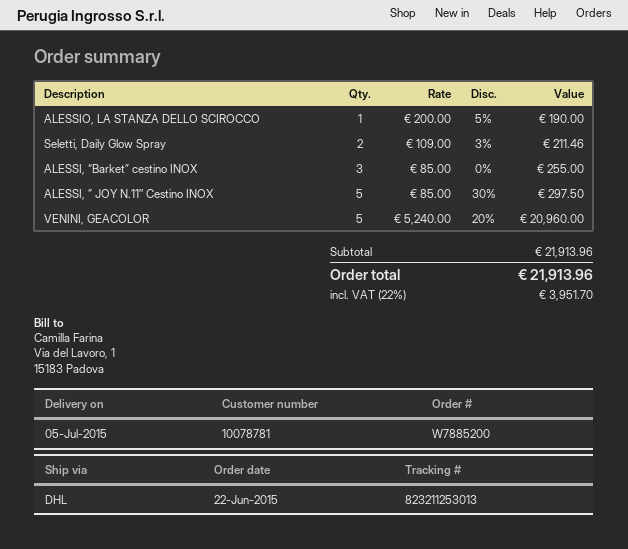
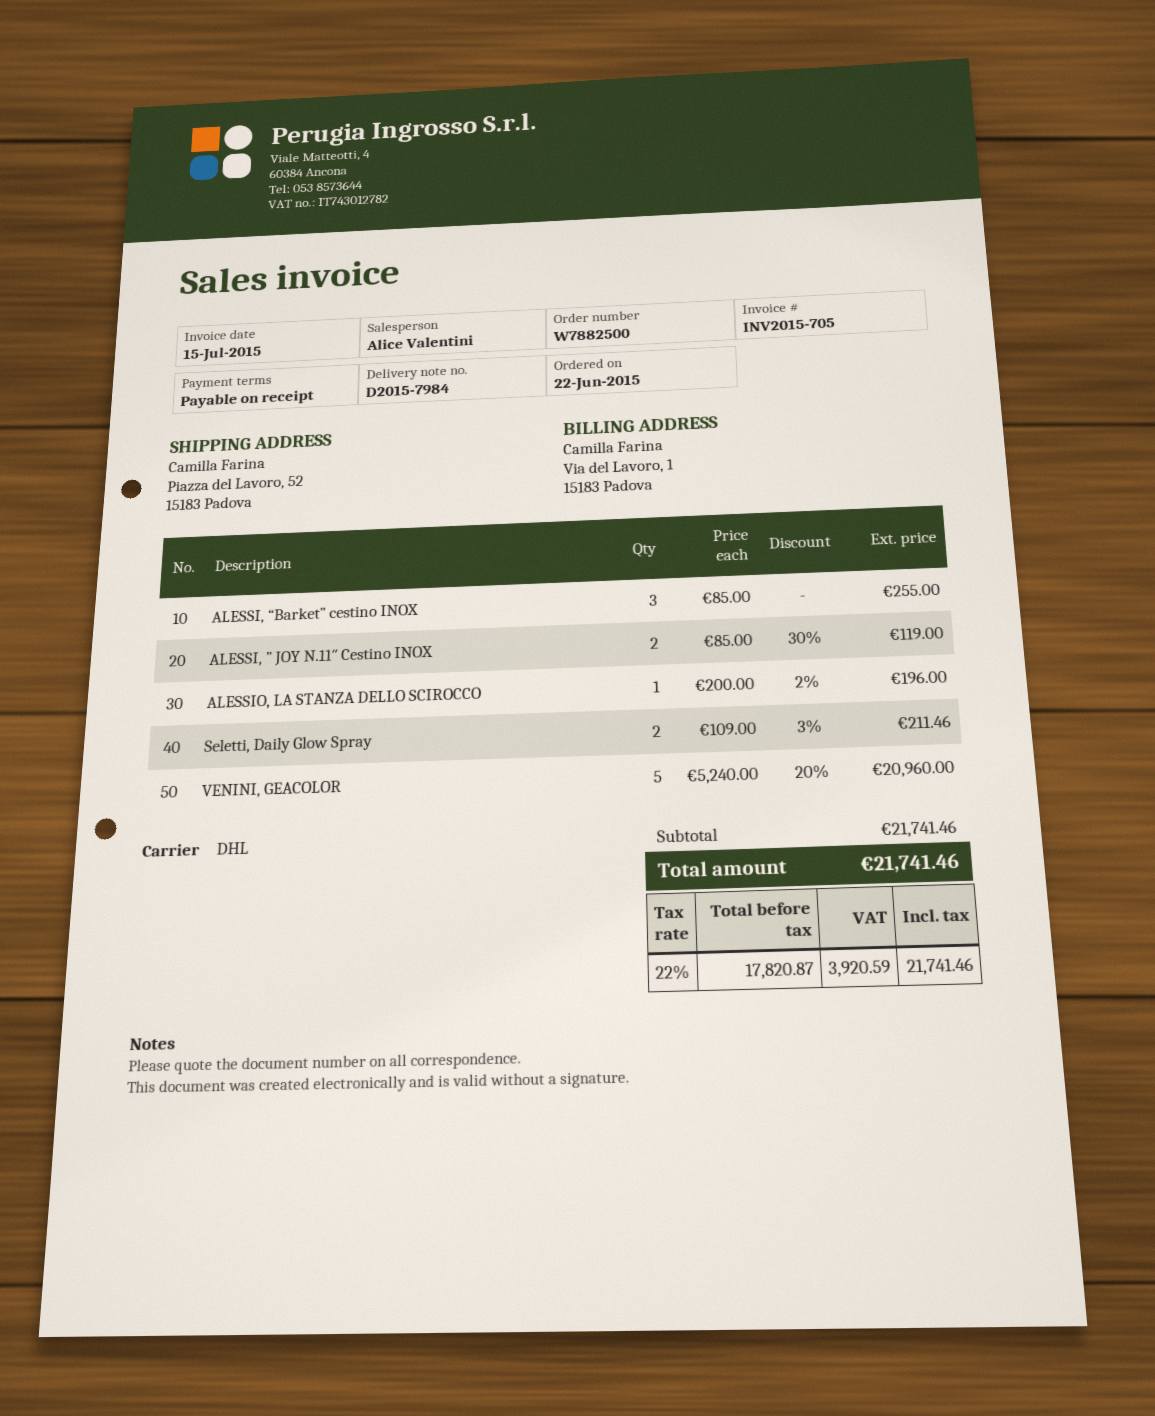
order number: W7885200 -> W7882500
ALESSIO, LA STANZA DELLO SCIROCCO: 1 x 200.00 - 5% = 190.00 -> 1 x 200.00 - 2% = 196.00
ALESSI, ” JOY N.11″ Cestino INOX: 5 x 85.00 - 30% = 297.50 -> 2 x 85.00 - 30% = 119.00
subtotal: 21913.96 -> 21741.46
tax: 22% = 3951.70 -> 22% = 3920.59
total: 21913.96 -> 21741.46

